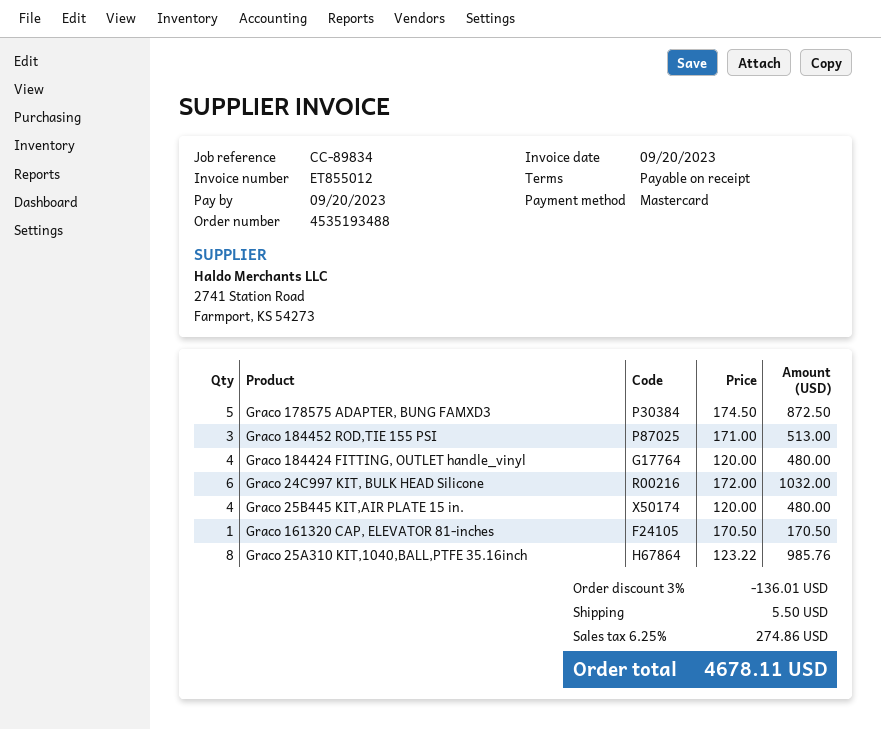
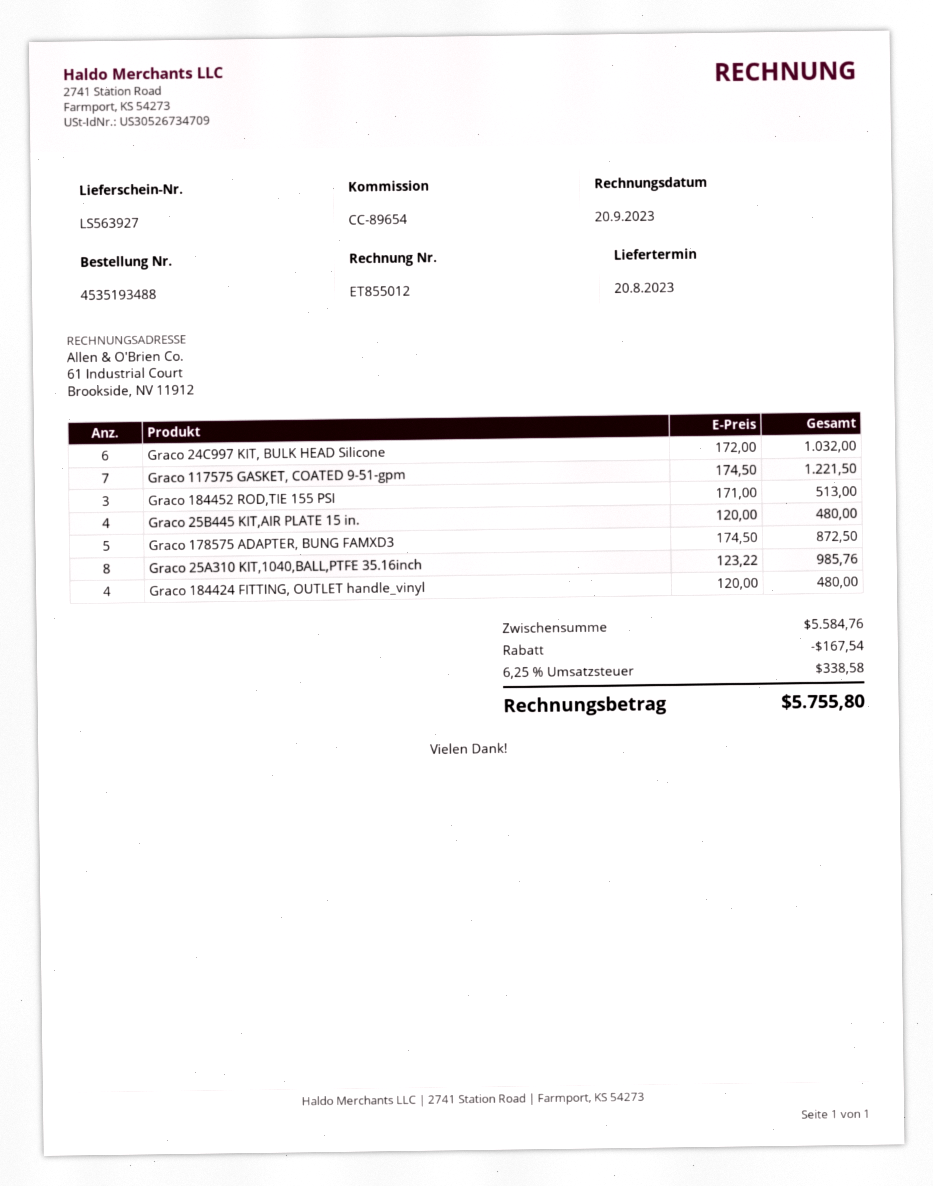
reference: CC-89834 -> CC-89654
Graco 161320 CAP, ELEVATOR 81-inches: 1 x 170.50 = 170.50 -> none
Graco 117575 GASKET, COATED 9-51-gpm: none -> 7 x 174.50 = 1221.50
discount: 136.01 -> 167.54
shipping: 5.50 -> none
tax: 6.25% = 274.86 -> 6.25% = 338.58
total: 4678.11 -> 5755.80

